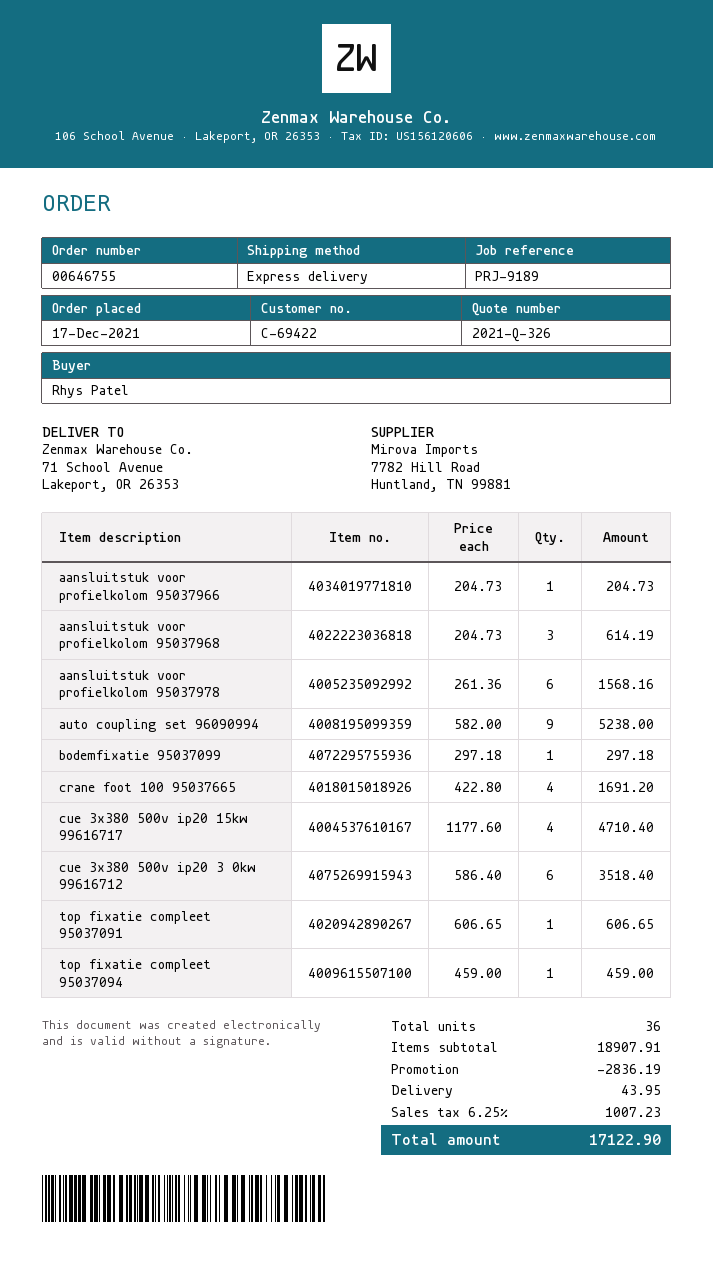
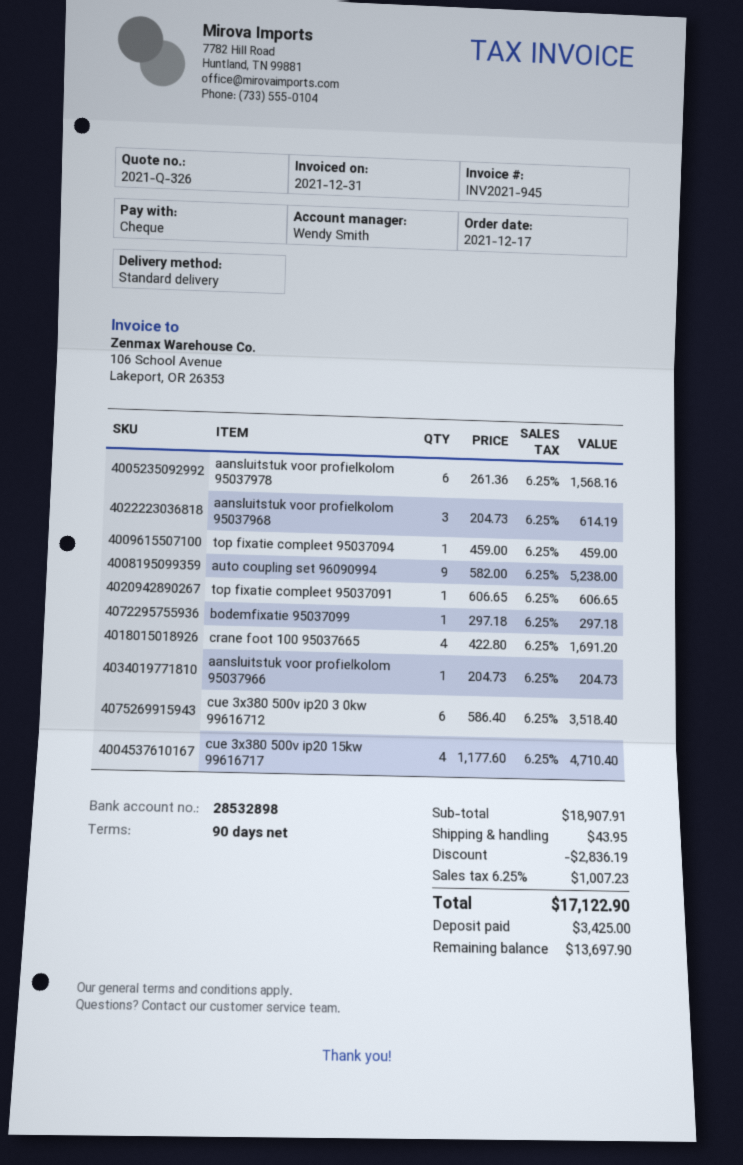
shipping method: express -> standard

